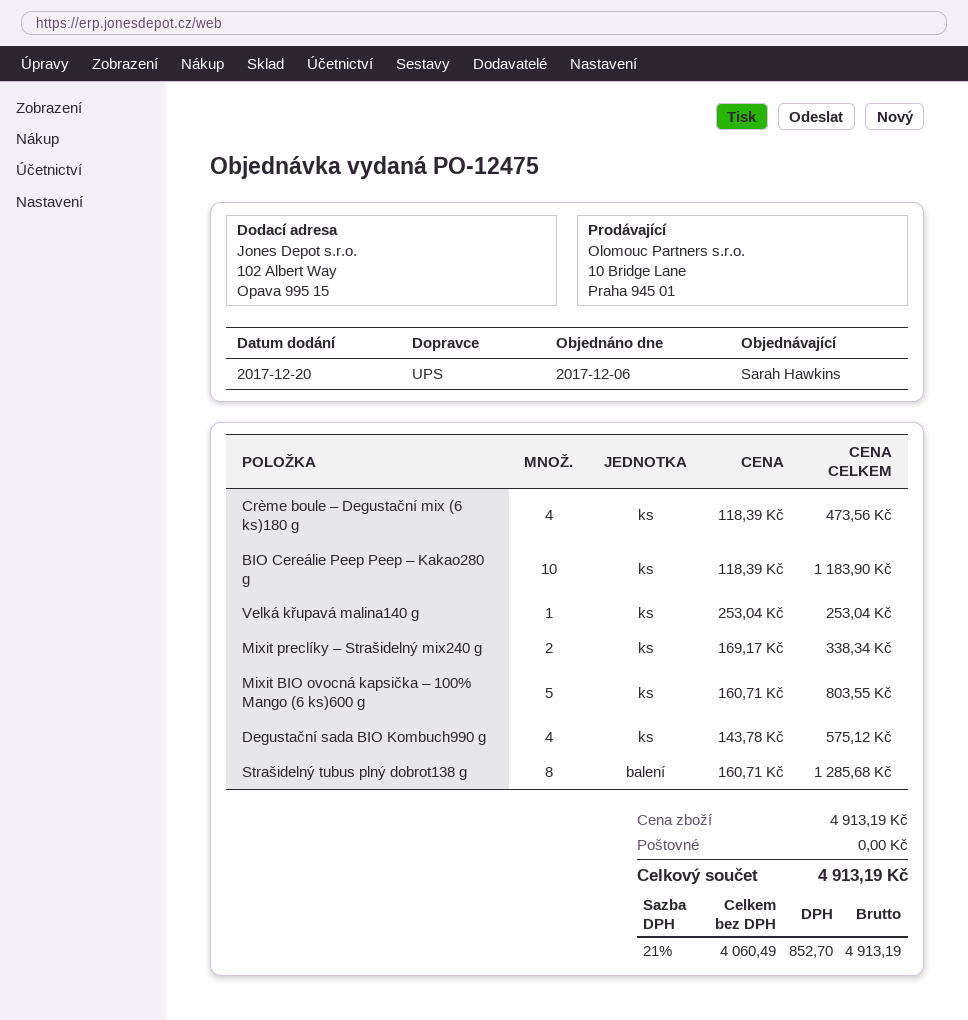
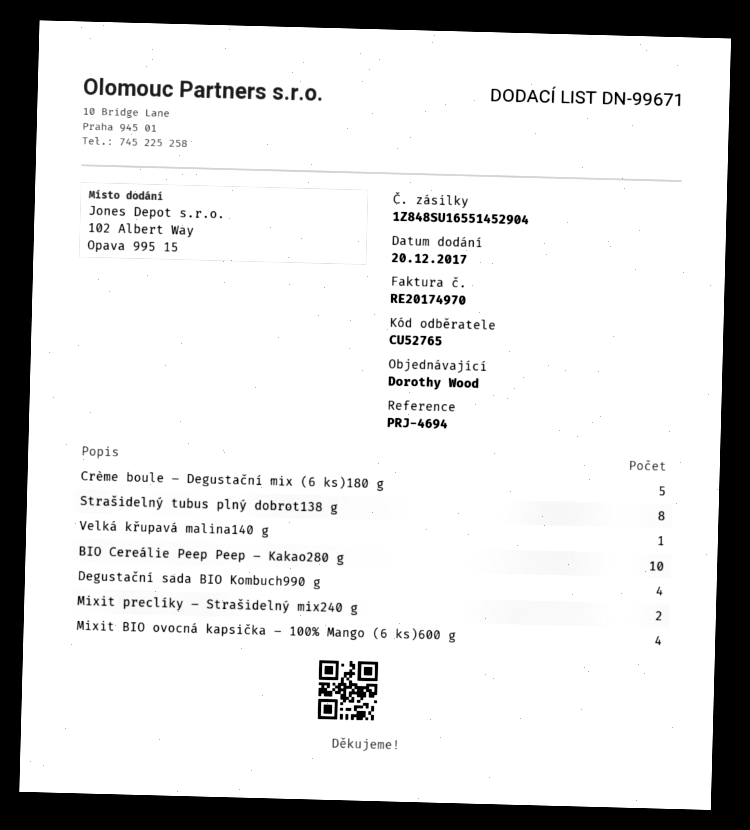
ordered by: Sarah Hawkins -> Dorothy Wood
Crème boule – Degustační mix (6 ks)180 g: 4 -> 5
Mixit BIO ovocná kapsička – 100% Mango (6 ks)600 g: 5 -> 4

